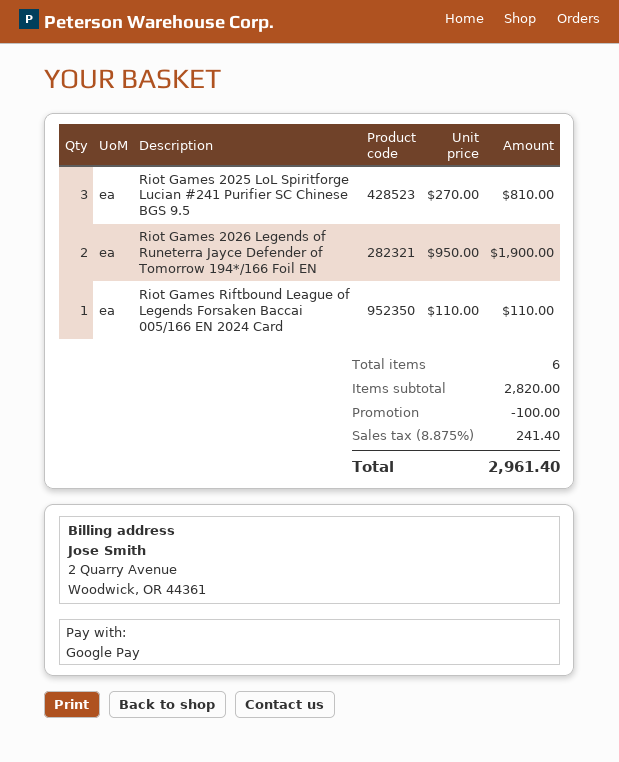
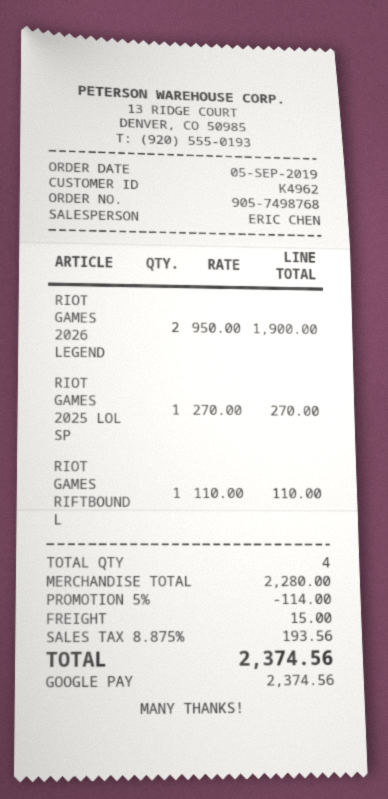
Riot Games 2025 LoL Spiritforge Lucian #241 Purifier SC Chinese BGS 9.5: 3 x 270.00 = 810.00 -> 1 x 270.00 = 270.00
total quantity: 6 -> 4
subtotal: 2820.00 -> 2280.00
discount: 100.00 -> 114.00
shipping: none -> 15.00
tax: 8.875% = 241.40 -> 8.875% = 193.56
total: 2961.40 -> 2374.56

